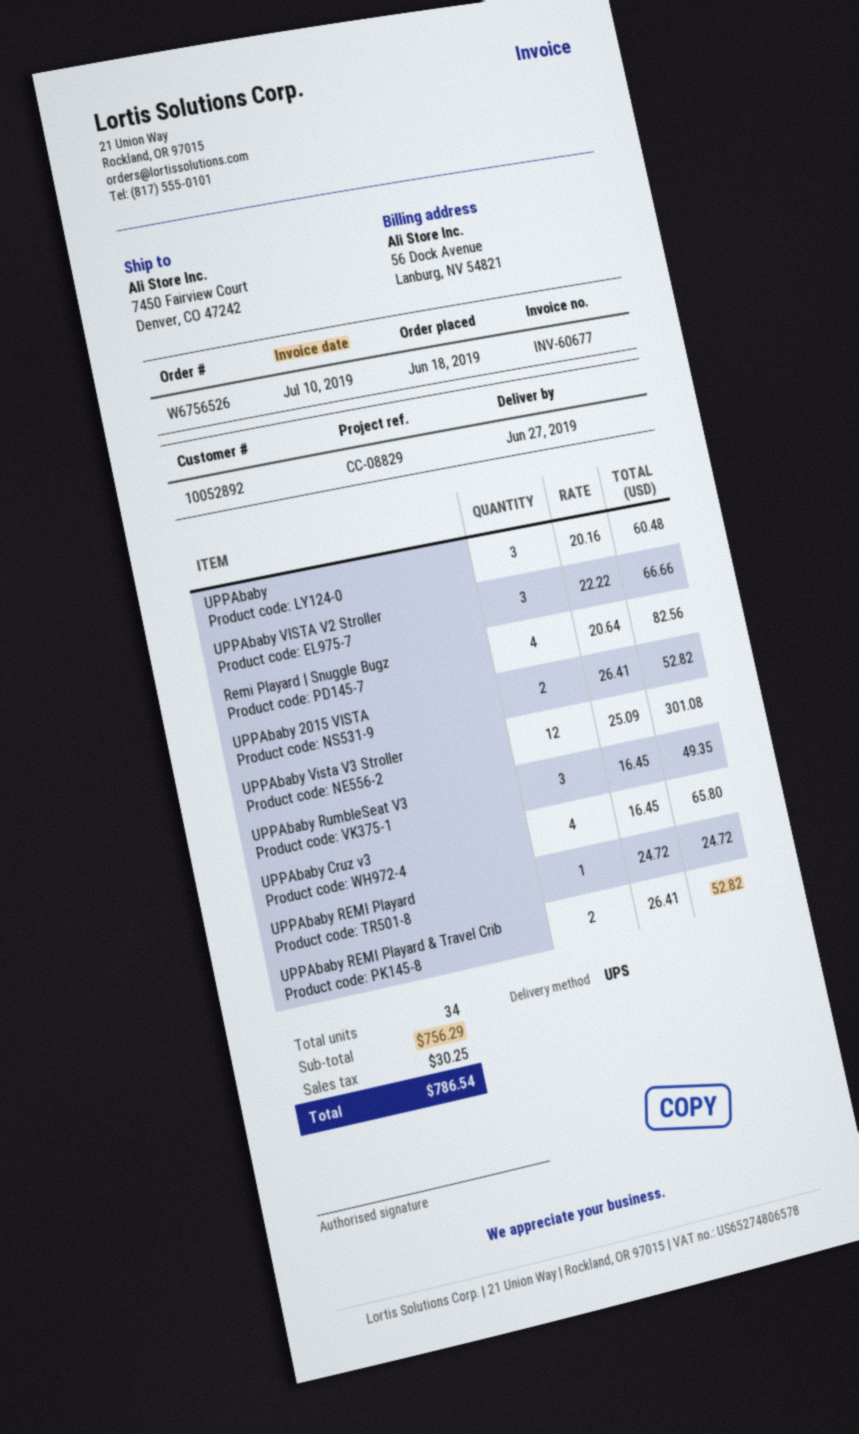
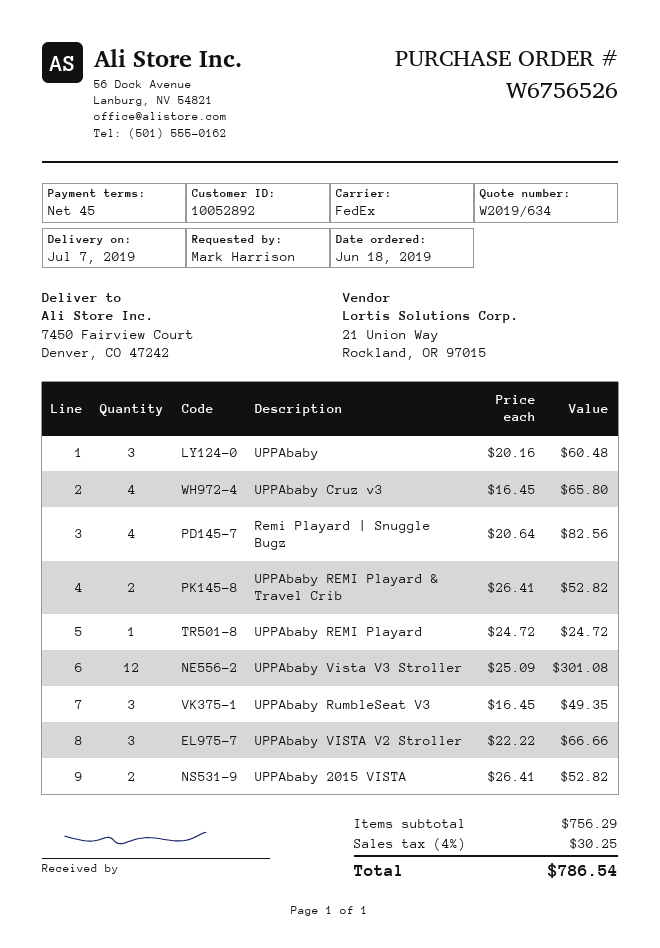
delivery date: 2019-06-27 -> 2019-07-07
shipping method: UPS -> FedEx

